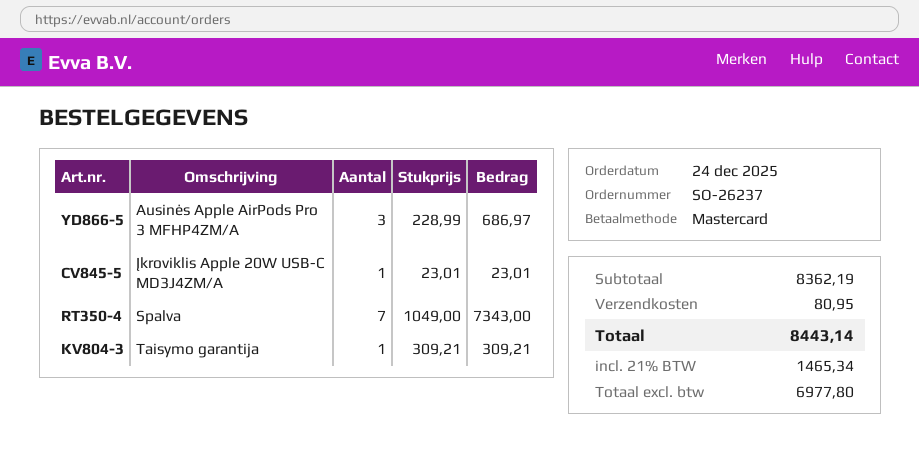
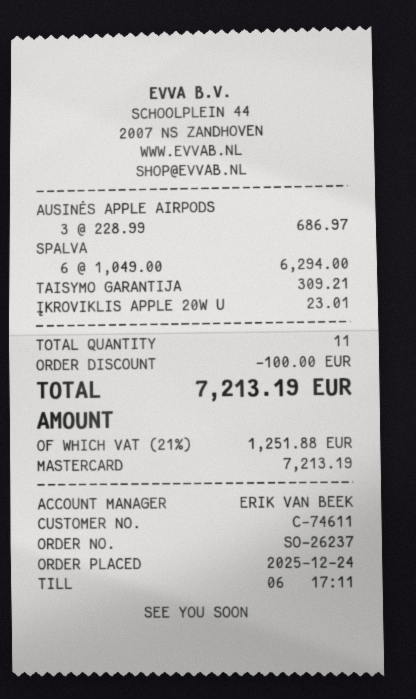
Spalva: 7 x 1049.00 = 7343.00 -> 6 x 1049.00 = 6294.00
discount: none -> 100.00
shipping: 80.95 -> none
tax: 21% = 1465.34 -> 21% = 1251.88
total: 8443.14 -> 7213.19

